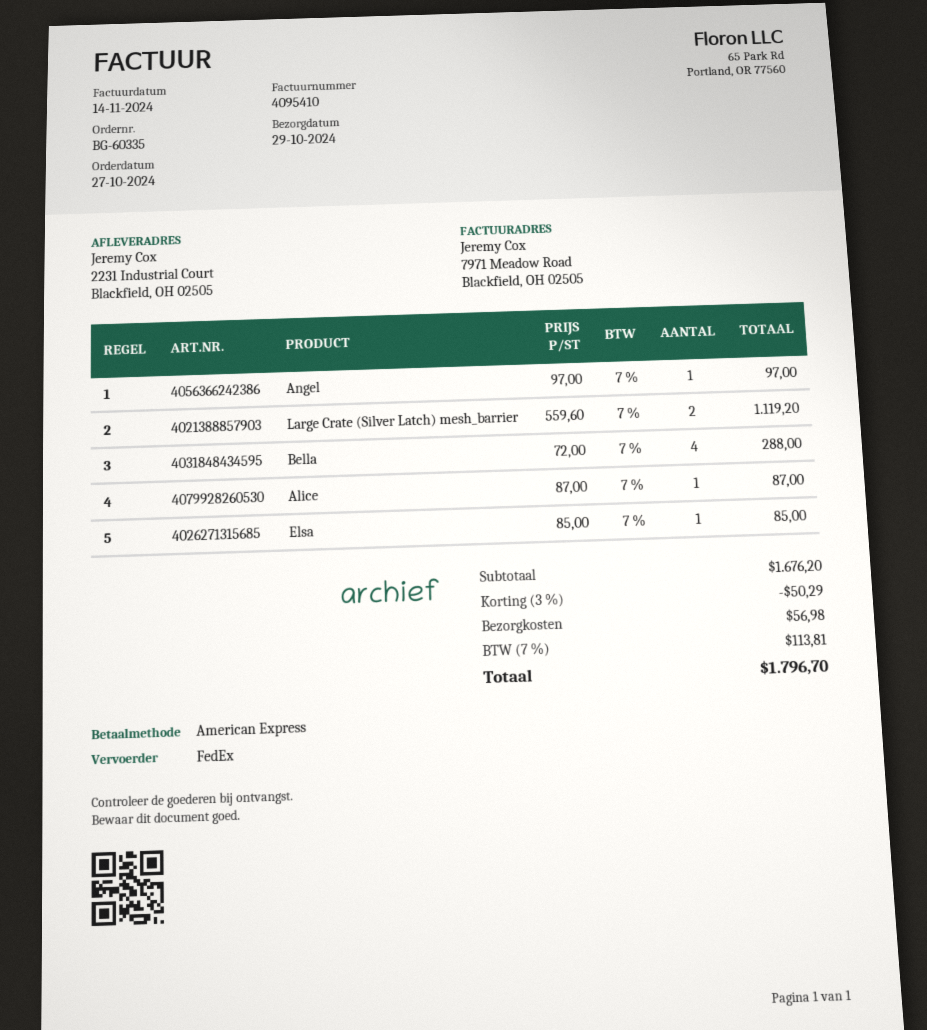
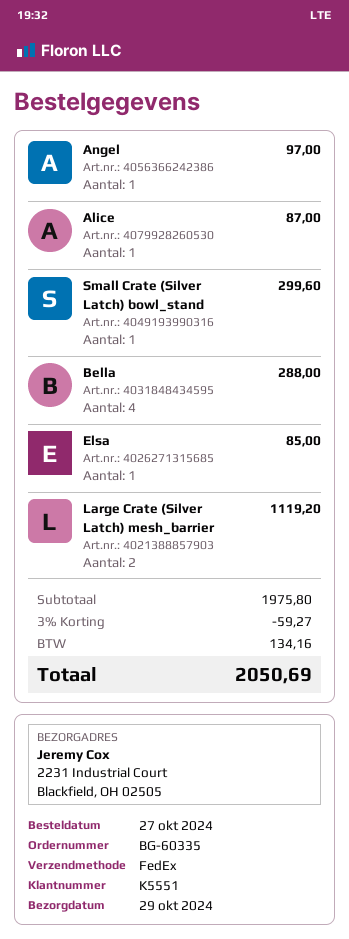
Small Crate (Silver Latch) bowl_stand: none -> 1 for 299.60
subtotal: 1676.20 -> 1975.80
discount: 3% = 50.29 -> 3% = 59.27
shipping: 56.98 -> none
tax: 113.81 -> 134.16
total: 1796.70 -> 2050.69

